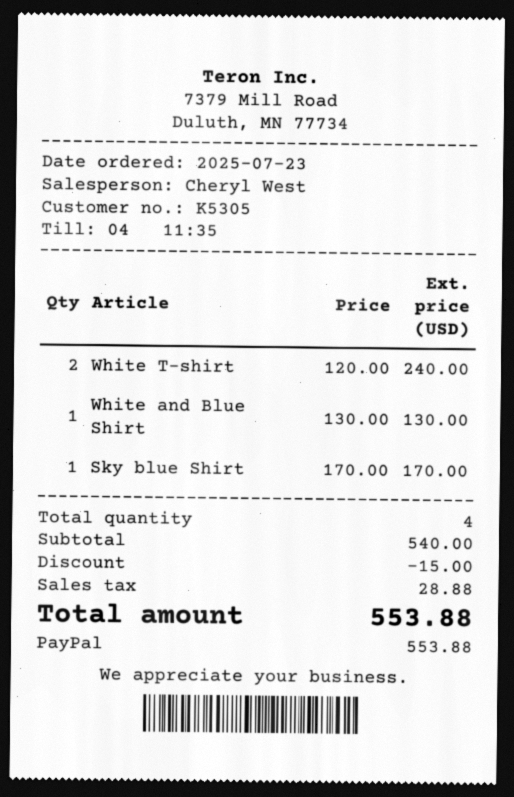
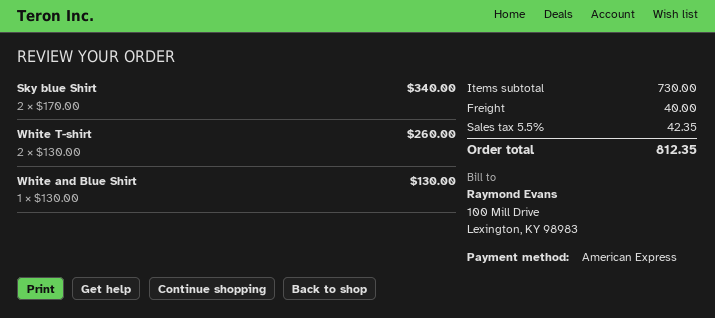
payment method: PayPal -> American Express
White T-shirt: 2 x 120.00 = 240.00 -> 2 x 130.00 = 260.00
Sky blue Shirt: 1 x 170.00 = 170.00 -> 2 x 170.00 = 340.00
subtotal: 540.00 -> 730.00
discount: 15.00 -> none
shipping: none -> 40.00
tax: 28.88 -> 42.35
total: 553.88 -> 812.35

